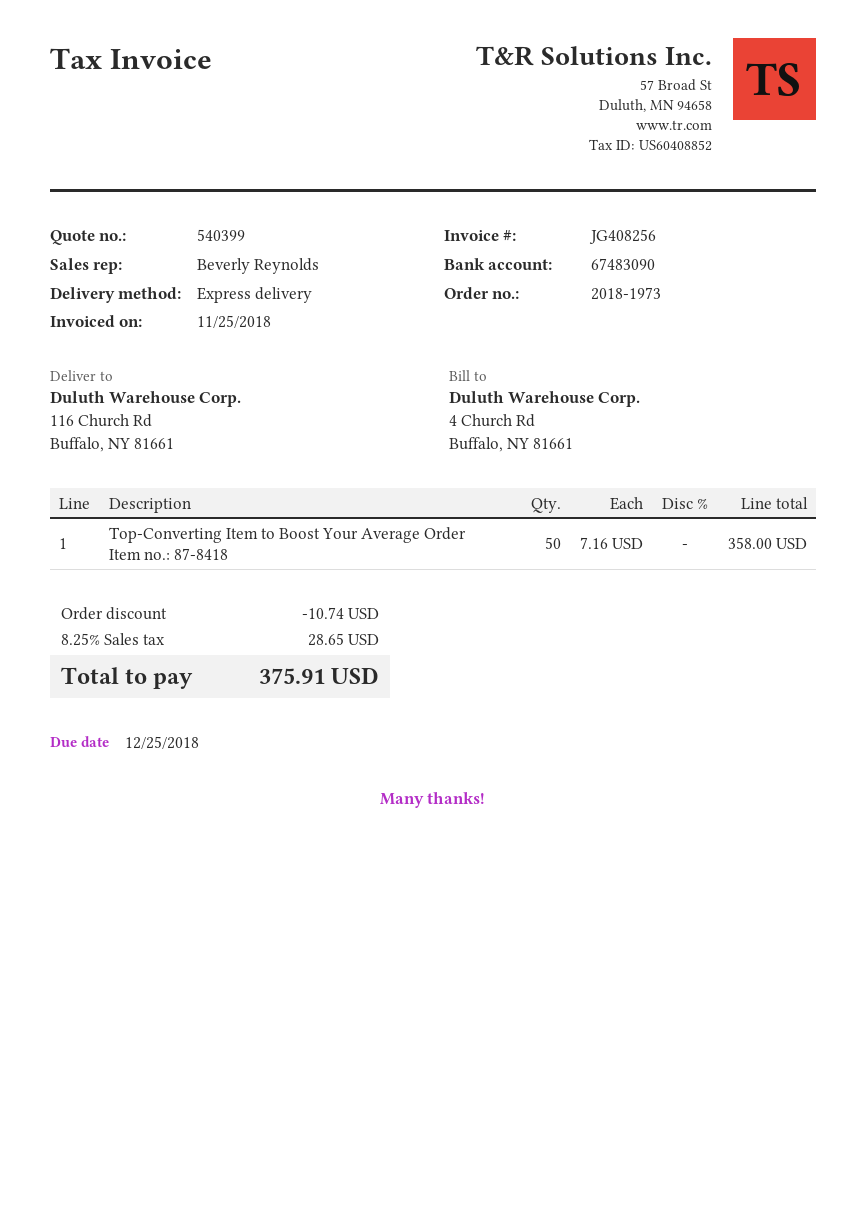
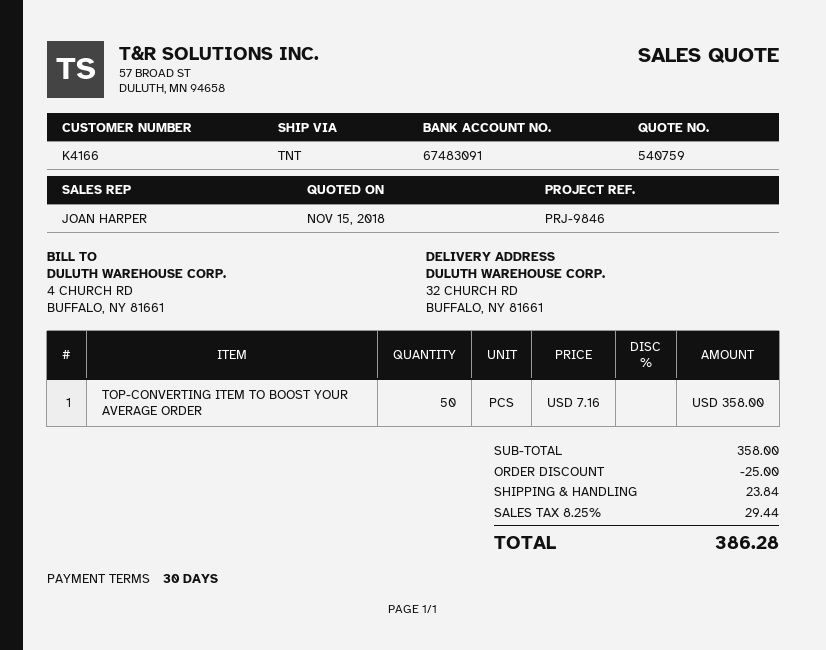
quote number: 540399 -> 540759
sales rep: Beverly Reynolds -> JOAN HARPER
bank account: 67483090 -> 67483091
shipping method: express -> TNT
ship to: 116 Church Rd, Buffalo, NY 81661 -> 32 CHURCH RD, BUFFALO, NY 81661
discount: 10.74 -> 25.00
shipping: none -> 23.84
tax: 8.25% = 28.65 -> 8.25% = 29.44
total: 375.91 -> 386.28

